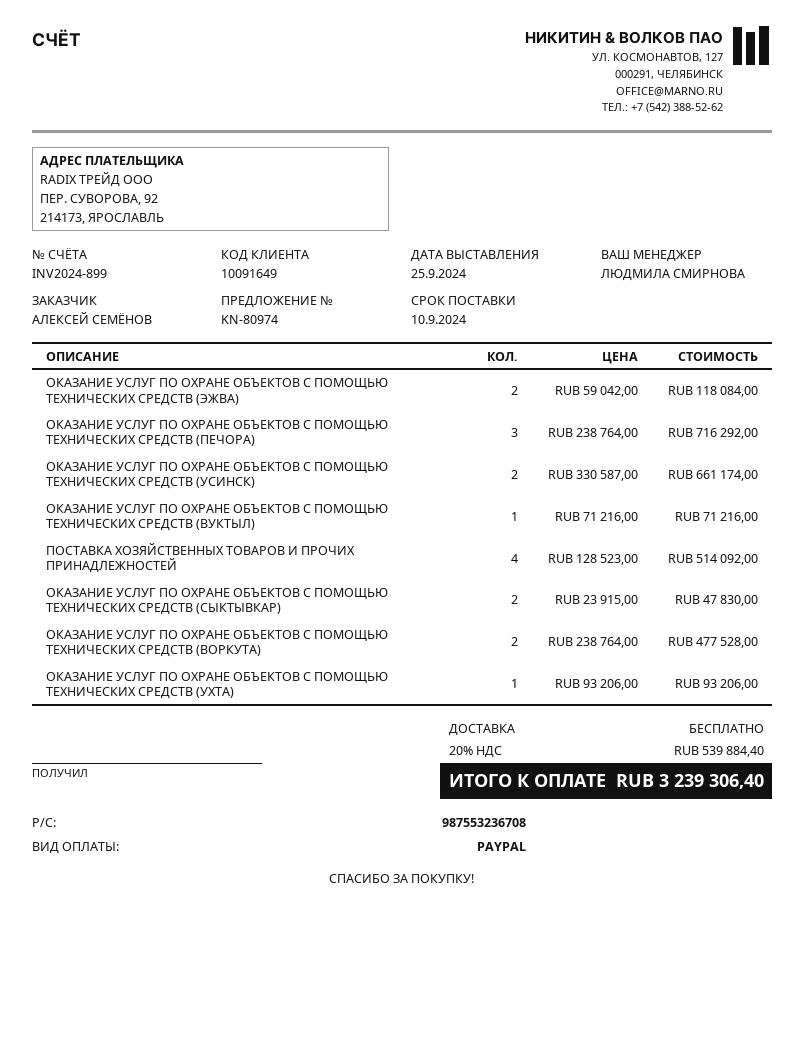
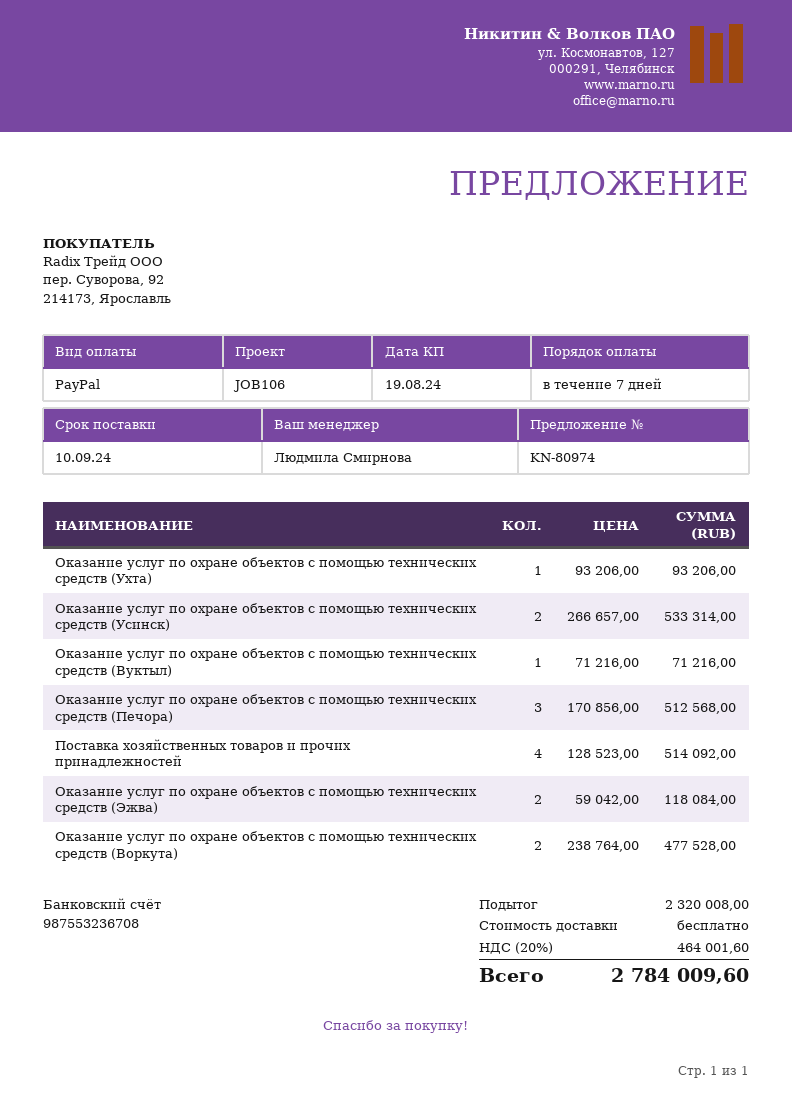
ОКАЗАНИЕ УСЛУГ ПО ОХРАНЕ ОБЪЕКТОВ С ПОМОЩЬЮ ТЕХНИЧЕСКИХ СРЕДСТВ (ПЕЧОРА): 3 x 238764.00 = 716292.00 -> 3 x 170856.00 = 512568.00
ОКАЗАНИЕ УСЛУГ ПО ОХРАНЕ ОБЪЕКТОВ С ПОМОЩЬЮ ТЕХНИЧЕСКИХ СРЕДСТВ (УСИНСК): 2 x 330587.00 = 661174.00 -> 2 x 266657.00 = 533314.00
ОКАЗАНИЕ УСЛУГ ПО ОХРАНЕ ОБЪЕКТОВ С ПОМОЩЬЮ ТЕХНИЧЕСКИХ СРЕДСТВ (СЫКТЫВКАР): 2 x 23915.00 = 47830.00 -> none
tax: 20% = 539884.40 -> 20% = 464001.60
total: 3239306.40 -> 2784009.60

